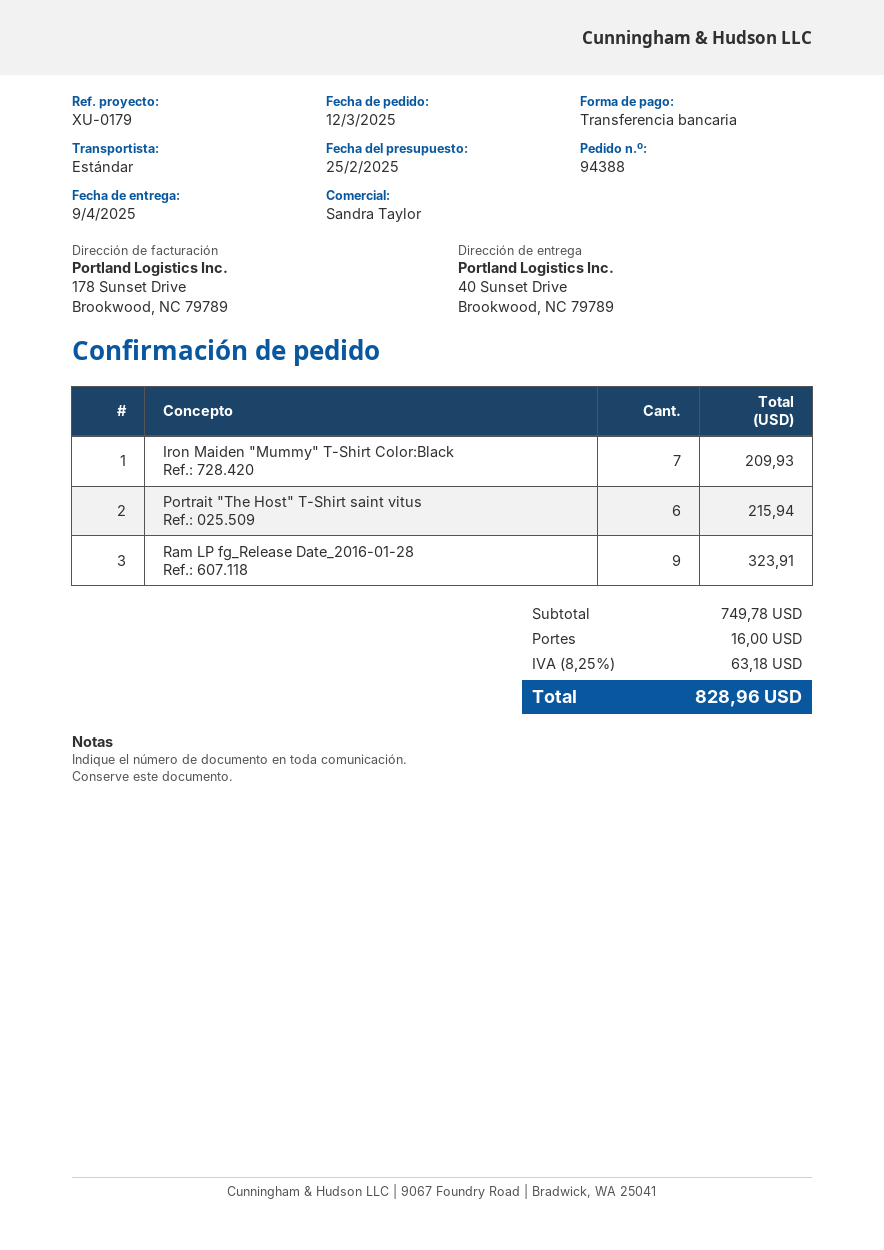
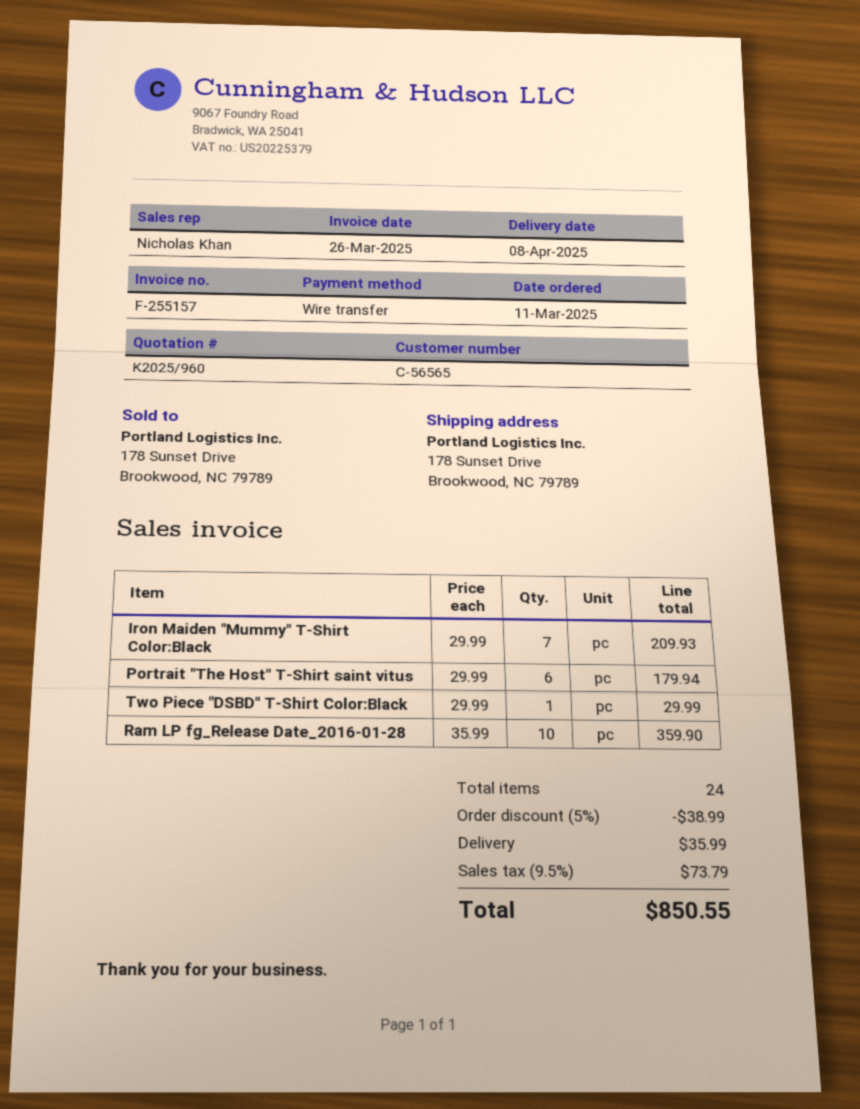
order date: 2025-03-12 -> 2025-03-11
delivery date: 2025-04-09 -> 2025-04-08
sales rep: Sandra Taylor -> Nicholas Khan
ship to: 40 Sunset Drive, Brookwood, NC 79789 -> 178 Sunset Drive, Brookwood, NC 79789
Portrait "The Host" T-Shirt saint vitus: 6 for 215.94 -> 6 for 179.94
Ram LP fg_Release Date_2016-01-28: 9 for 323.91 -> 10 for 359.90
Two Piece "DSBD" T-Shirt Color:Black: none -> 1 for 29.99
discount: none -> 5% = 38.99
shipping: 16.00 -> 35.99
tax: 8.25% = 63.18 -> 9.5% = 73.79
total: 828.96 -> 850.55

